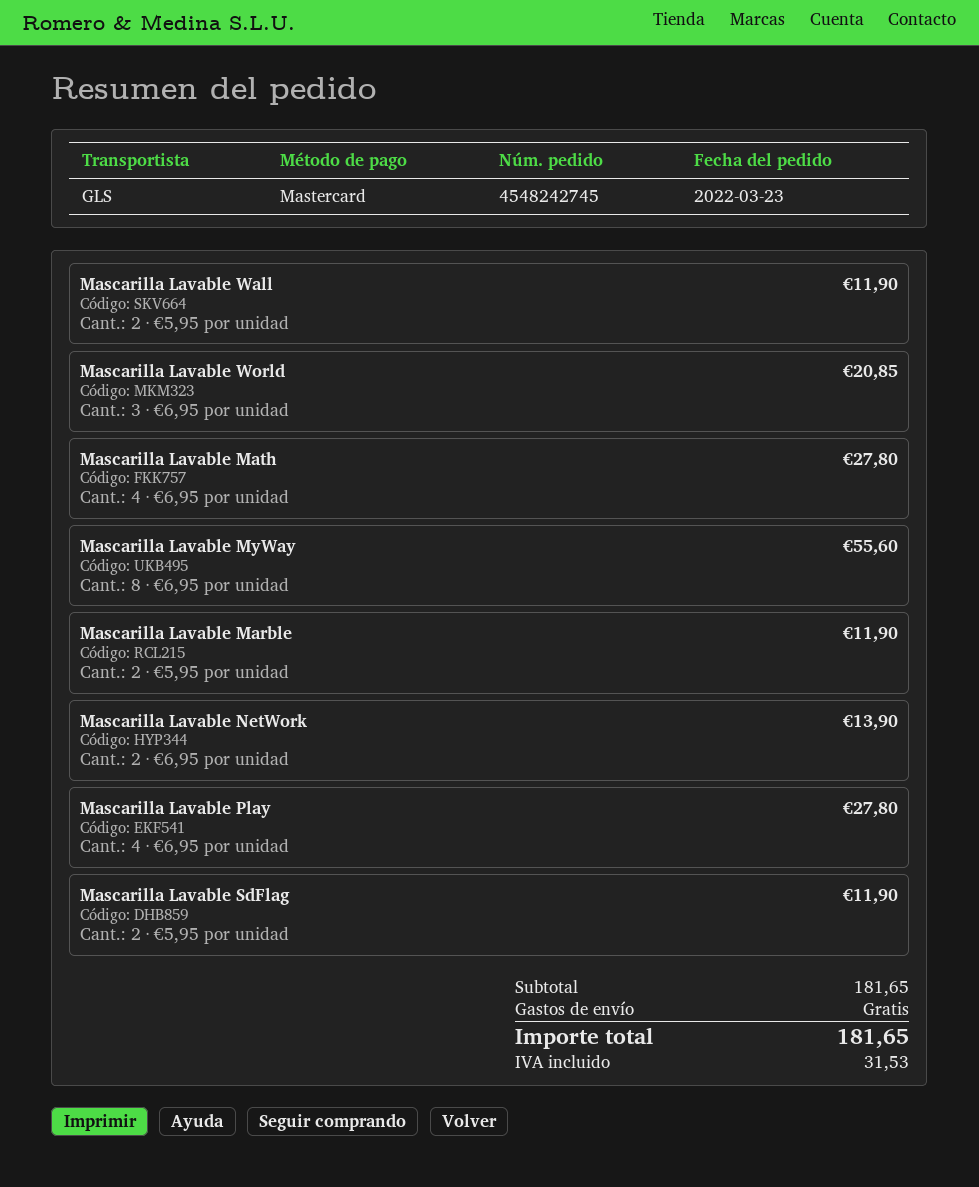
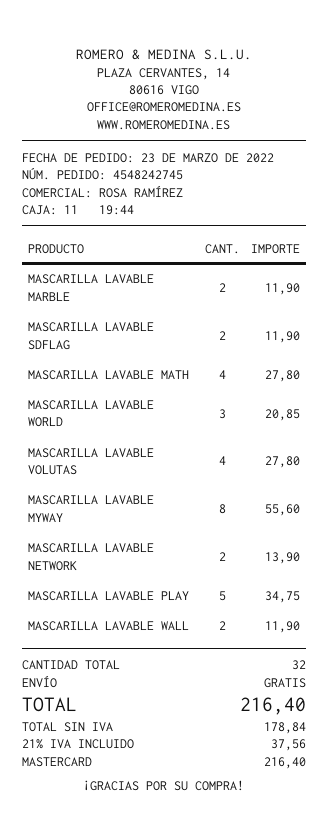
Mascarilla Lavable Play: 4 for 27.80 -> 5 for 34.75
MASCARILLA LAVABLE VOLUTAS: none -> 4 for 27.80
tax: 31.53 -> 37.56
total: 181.65 -> 216.40

